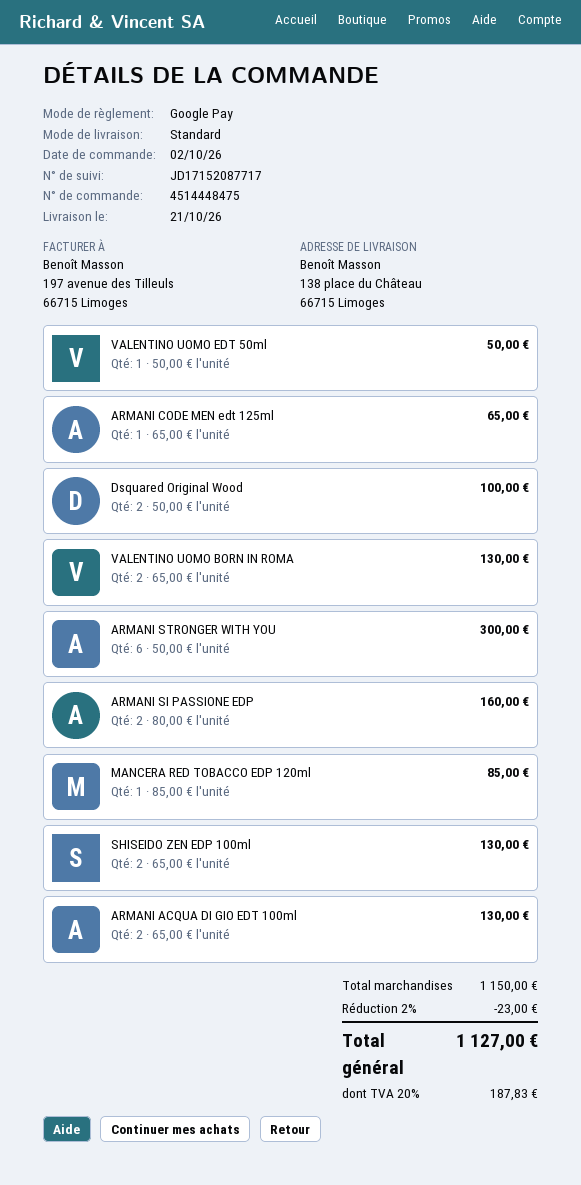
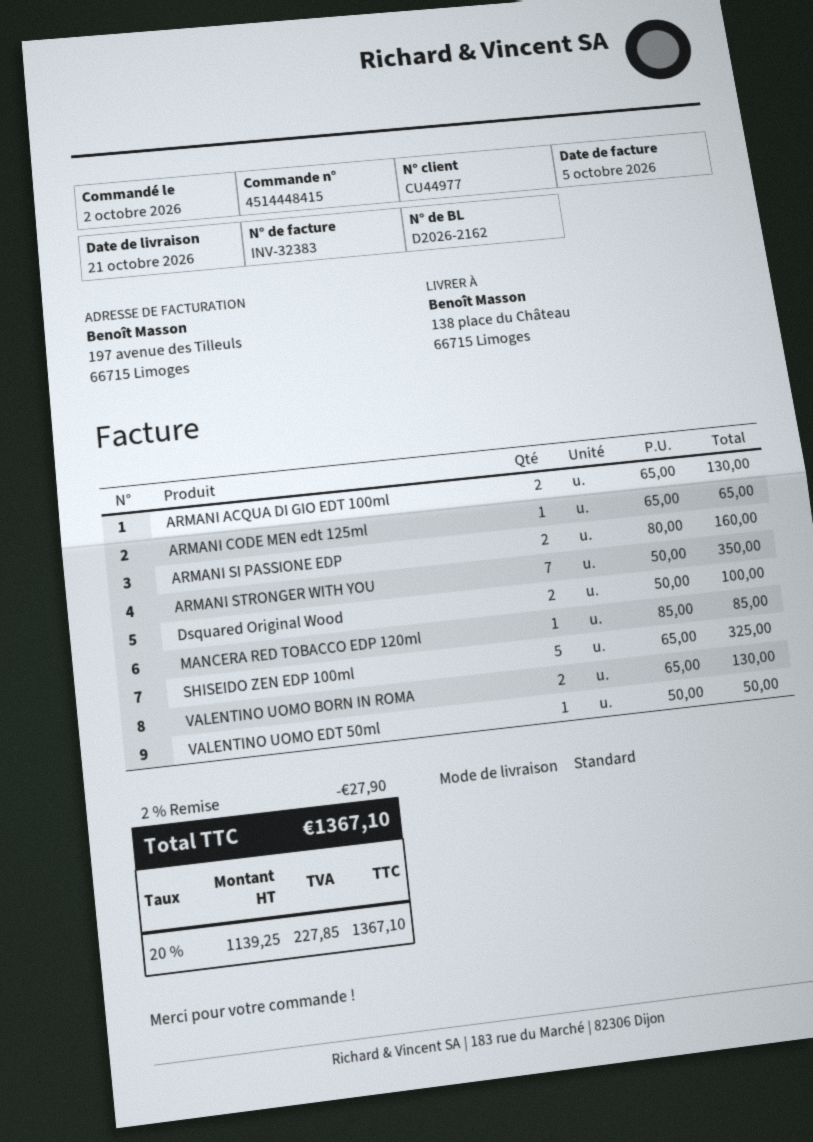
order number: 4514448475 -> 4514448415
ARMANI STRONGER WITH YOU: 6 x 50.00 = 300.00 -> 7 x 50.00 = 350.00
SHISEIDO ZEN EDP 100ml: 2 x 65.00 = 130.00 -> 5 x 65.00 = 325.00
discount: 2% = 23.00 -> 2% = 27.90
tax: 20% = 187.83 -> 20% = 227.85
total: 1127.00 -> 1367.10

